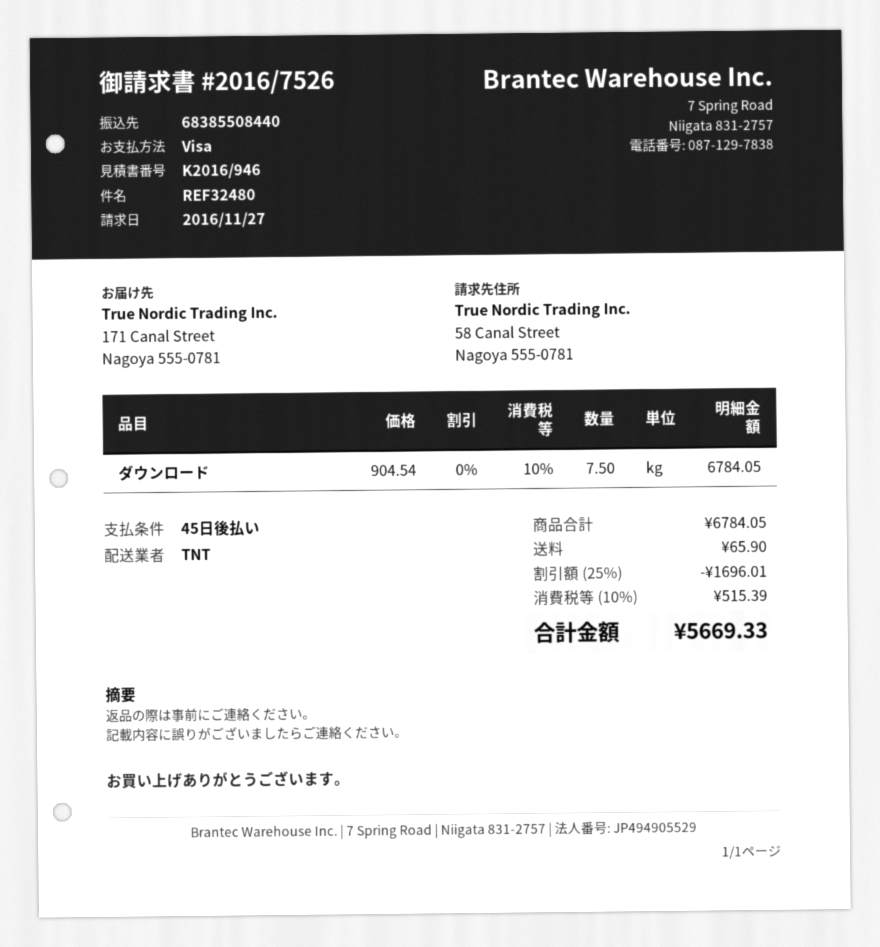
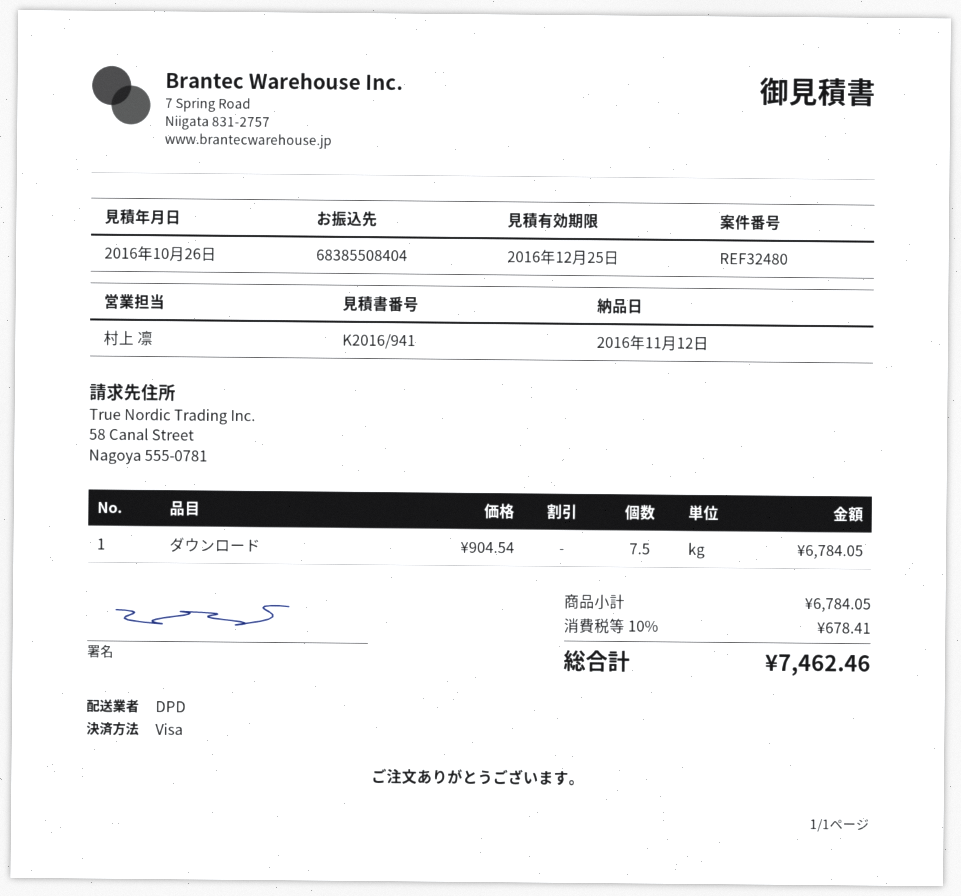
quote number: K2016/946 -> K2016/941
bank account: 68385508440 -> 68385508404
shipping method: TNT -> DPD
discount: 25% = 1696.01 -> none
shipping: 65.90 -> none
tax: 10% = 515.39 -> 10% = 678.41
total: 5669.33 -> 7462.46

